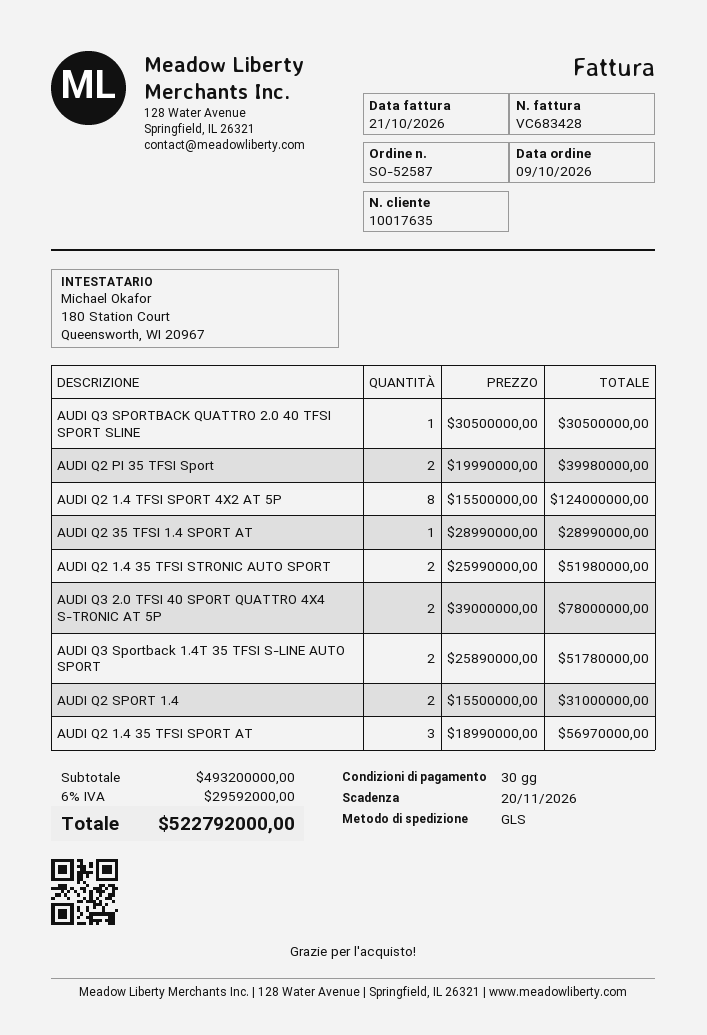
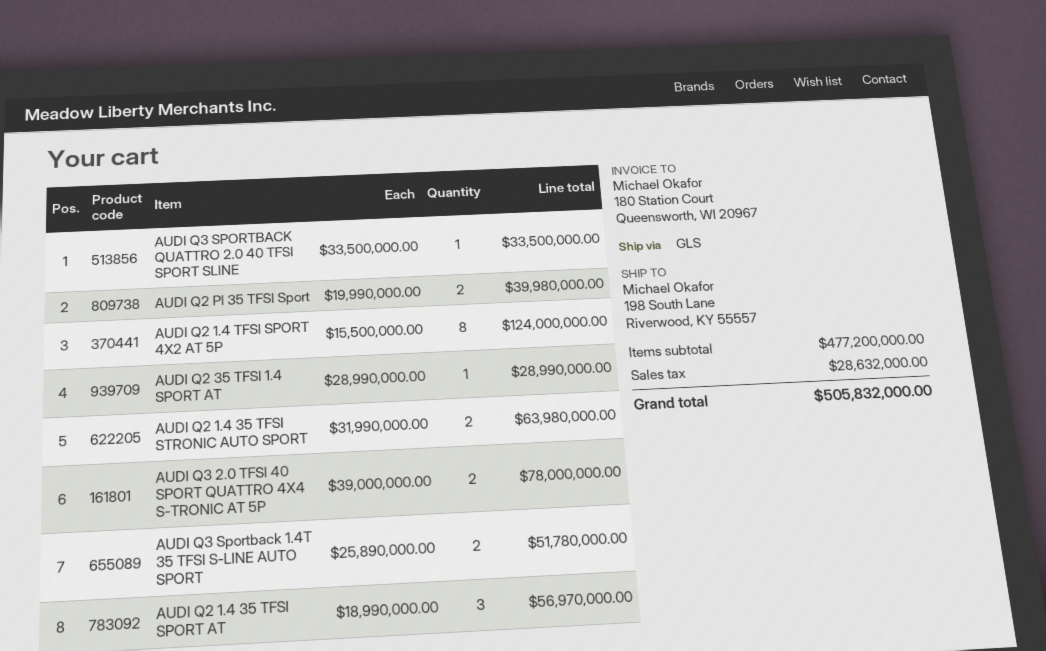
AUDI Q3 SPORTBACK QUATTRO 2.0 40 TFSI SPORT SLINE: 1 x 30500000.00 = 30500000.00 -> 1 x 33500000.00 = 33500000.00
AUDI Q2 1.4 35 TFSI STRONIC AUTO SPORT: 2 x 25990000.00 = 51980000.00 -> 2 x 31990000.00 = 63980000.00
AUDI Q2 SPORT 1.4: 2 x 15500000.00 = 31000000.00 -> none
subtotal: 493200000.00 -> 477200000.00
tax: 29592000.00 -> 28632000.00
total: 522792000.00 -> 505832000.00

